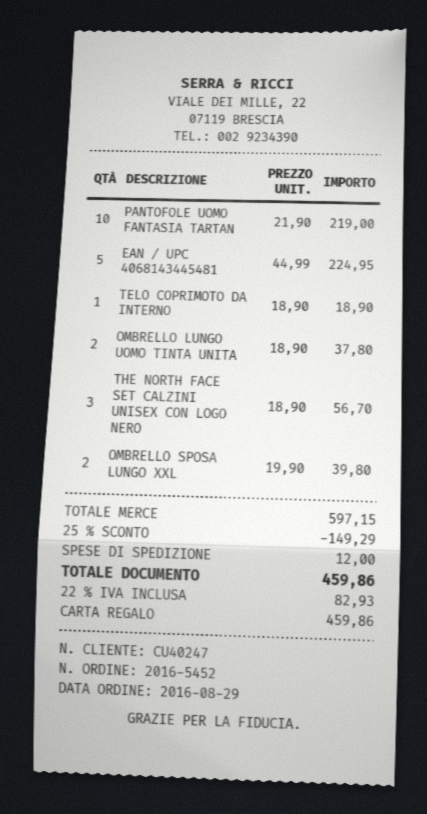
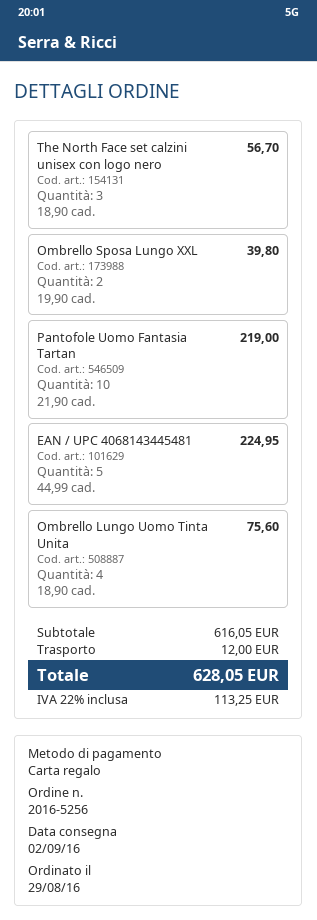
order number: 2016-5452 -> 2016-5256
TELO COPRIMOTO DA INTERNO: 1 x 18.90 = 18.90 -> none
OMBRELLO LUNGO UOMO TINTA UNITA: 2 x 18.90 = 37.80 -> 4 x 18.90 = 75.60
subtotal: 597.15 -> 616.05
discount: 25% = 149.29 -> none
tax: 22% = 82.93 -> 22% = 113.25
total: 459.86 -> 628.05

